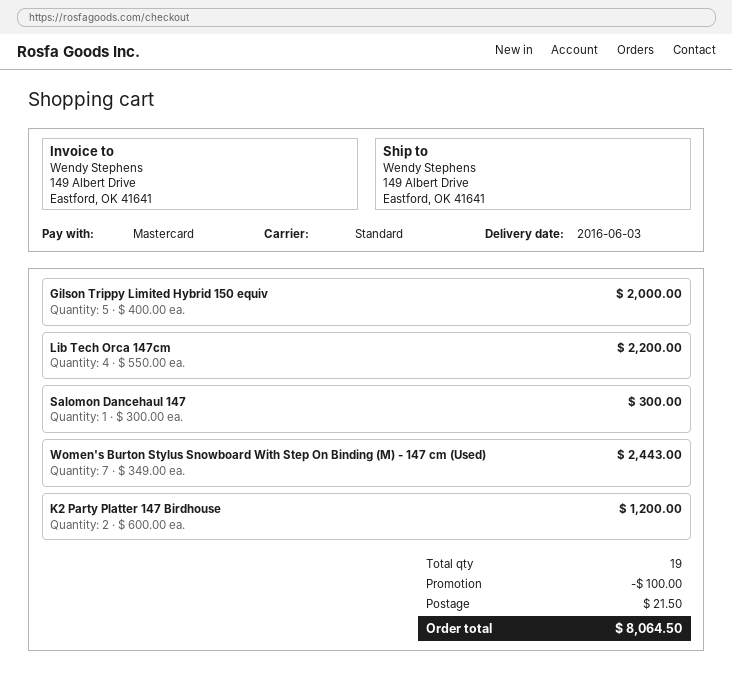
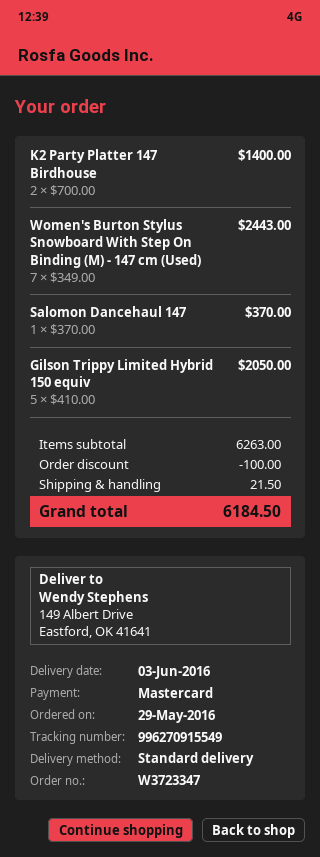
Gilson Trippy Limited Hybrid 150 equiv: 5 x 400.00 = 2000.00 -> 5 x 410.00 = 2050.00
Lib Tech Orca 147cm: 4 x 550.00 = 2200.00 -> none
Salomon Dancehaul 147: 1 x 300.00 = 300.00 -> 1 x 370.00 = 370.00
K2 Party Platter 147 Birdhouse: 2 x 600.00 = 1200.00 -> 2 x 700.00 = 1400.00
total: 8064.50 -> 6184.50

